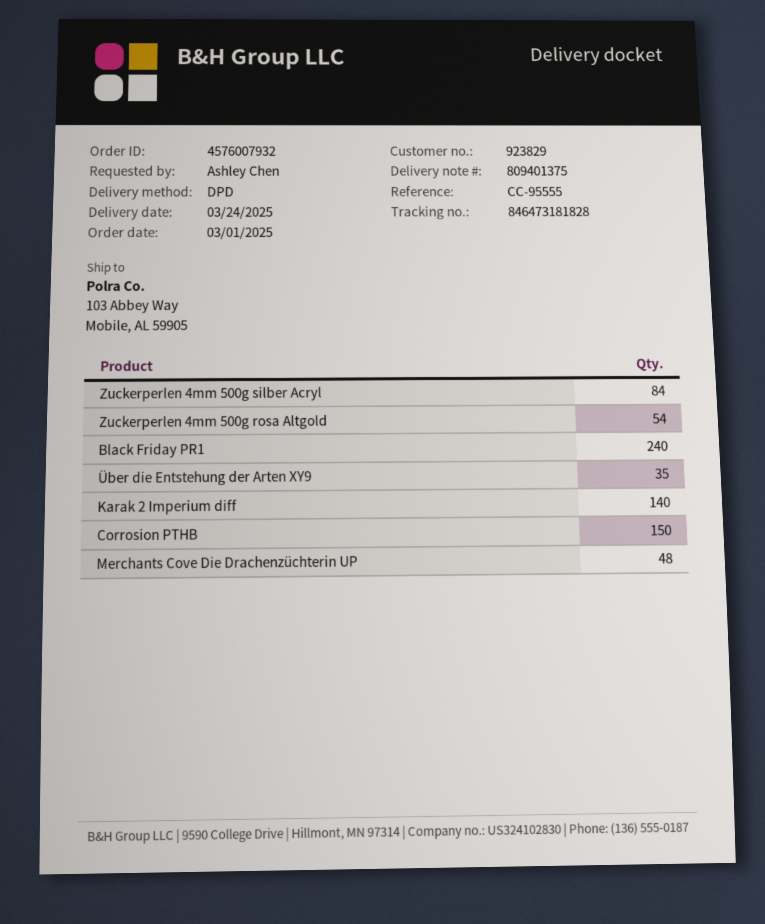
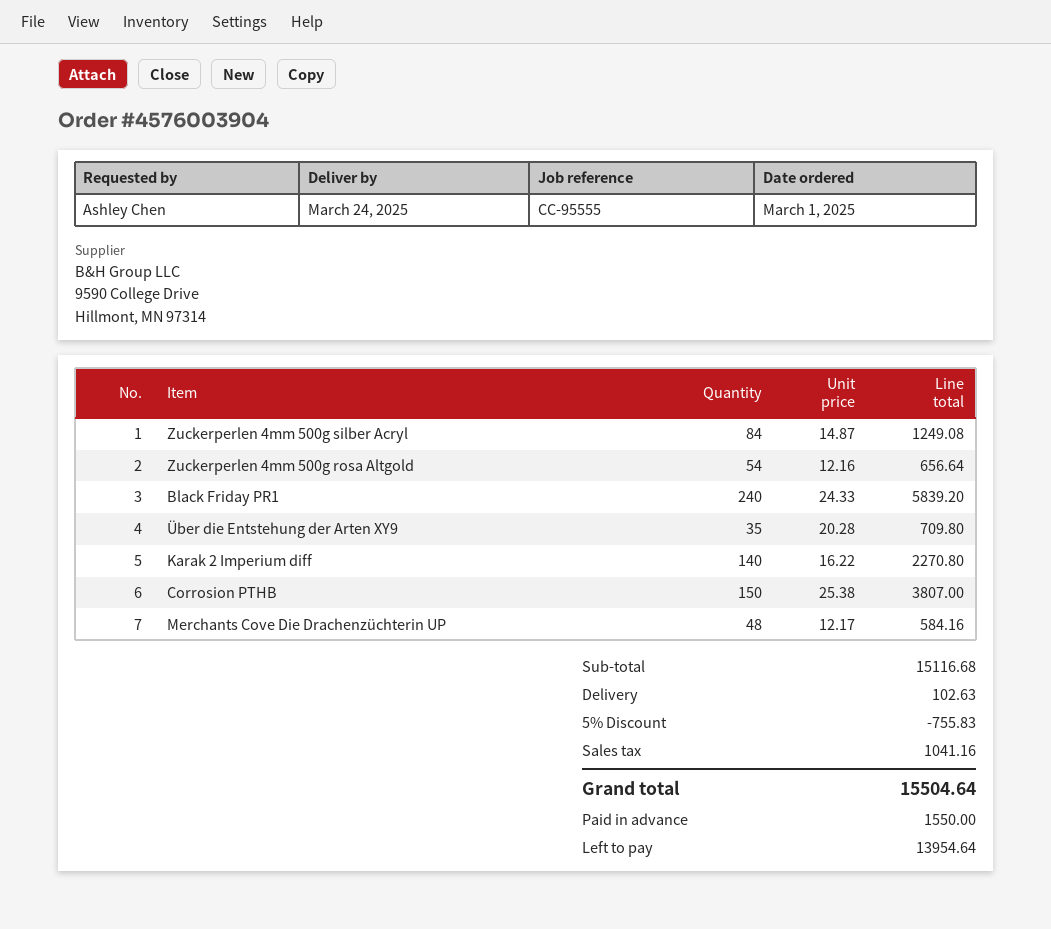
order number: 4576007932 -> 4576003904

